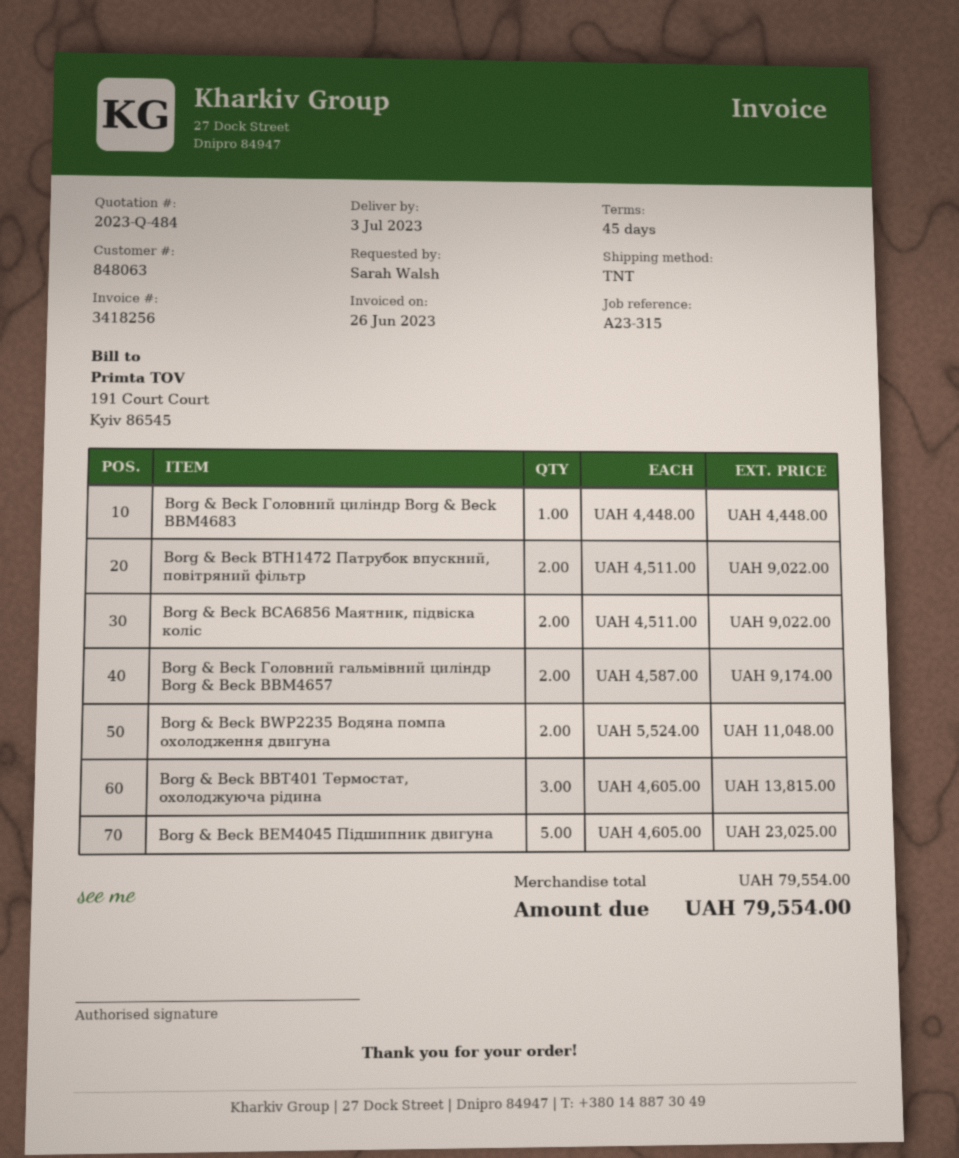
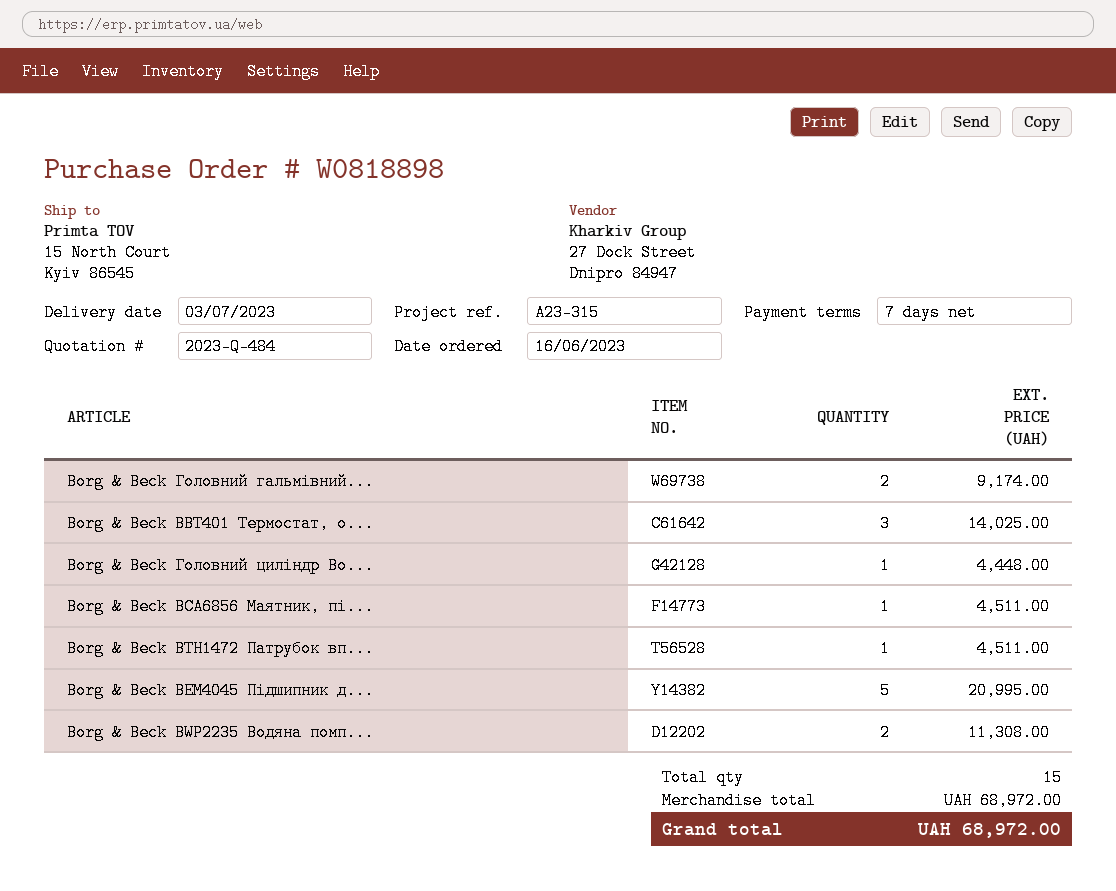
payment terms: 45 days -> 7 days
Borg & Beck BTH1472 Патрубок впускний, повітряний фільтр: 2 for 9022.00 -> 1 for 4511.00
Borg & Beck BCA6856 Маятник, підвіска коліс: 2 for 9022.00 -> 1 for 4511.00
Borg & Beck BWP2235 Водяна помпа охолодження двигуна: 2 for 11048.00 -> 2 for 11308.00
Borg & Beck BBT401 Термостат, охолоджуюча рідина: 3 for 13815.00 -> 3 for 14025.00
Borg & Beck BEM4045 Підшипник двигуна: 5 for 23025.00 -> 5 for 20995.00
subtotal: 79554.00 -> 68972.00
total: 79554.00 -> 68972.00

